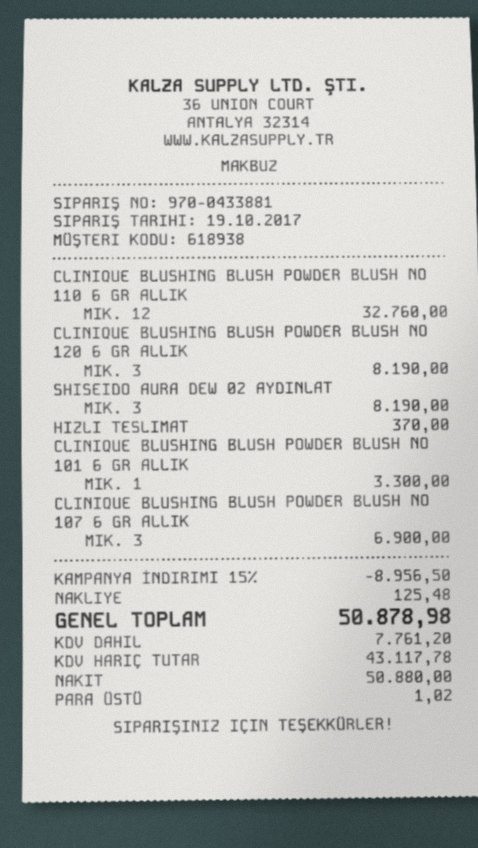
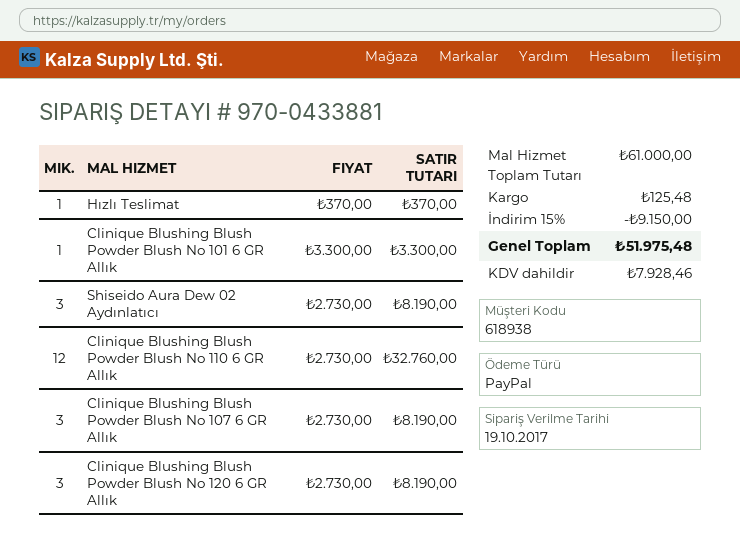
payment method: cash -> PayPal
CLINIQUE BLUSHING BLUSH POWDER BLUSH NO 107 6 GR ALLIK: 3 for 6900.00 -> 3 for 8190.00
discount: 15% = 8956.50 -> 15% = 9150.00
tax: 7761.20 -> 7928.46
total: 50878.98 -> 51975.48

